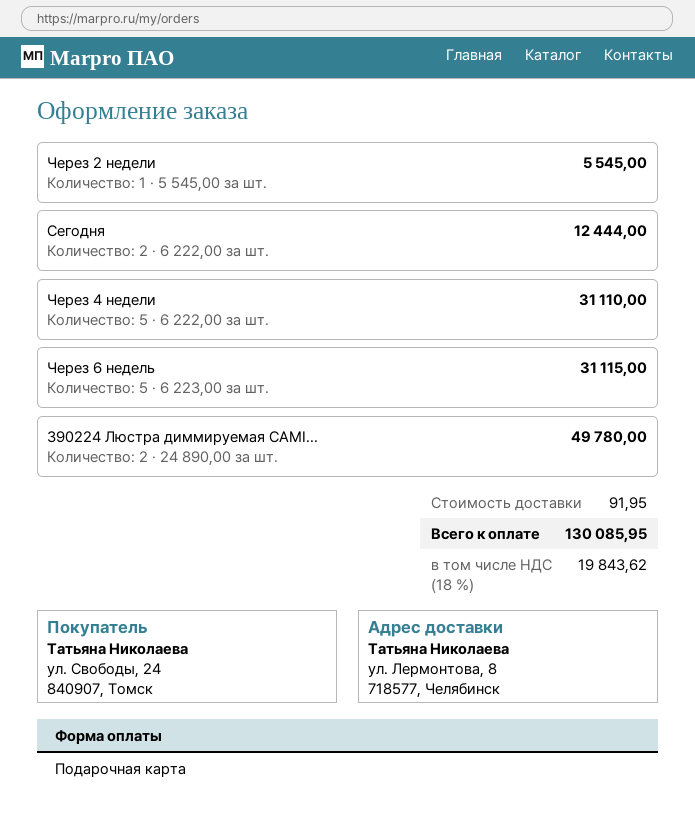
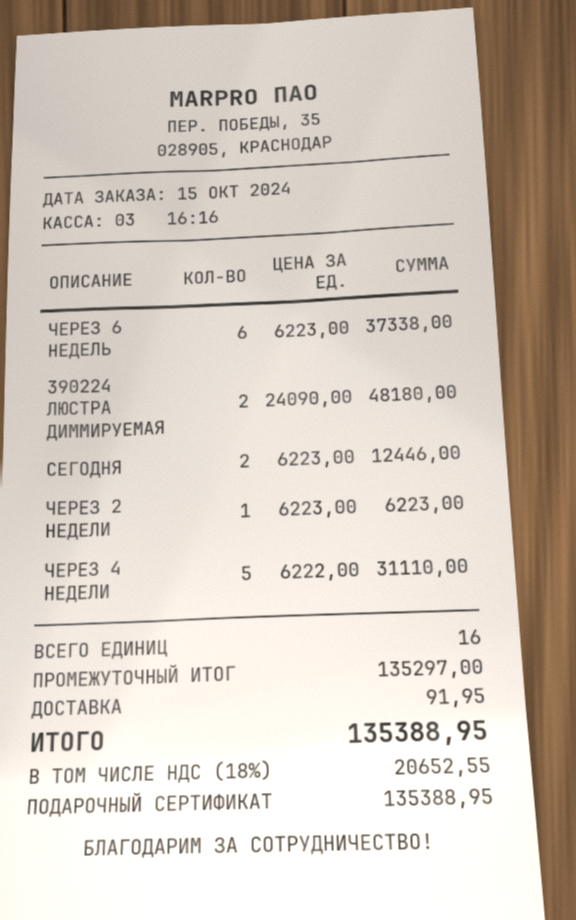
Через 2 недели: 1 x 5545.00 = 5545.00 -> 1 x 6223.00 = 6223.00
Сегодня: 2 x 6222.00 = 12444.00 -> 2 x 6223.00 = 12446.00
Через 6 недель: 5 x 6223.00 = 31115.00 -> 6 x 6223.00 = 37338.00
390224 Люстра диммируемая CAMI...: 2 x 24890.00 = 49780.00 -> 2 x 24090.00 = 48180.00
tax: 18% = 19843.62 -> 18% = 20652.55
total: 130085.95 -> 135388.95

